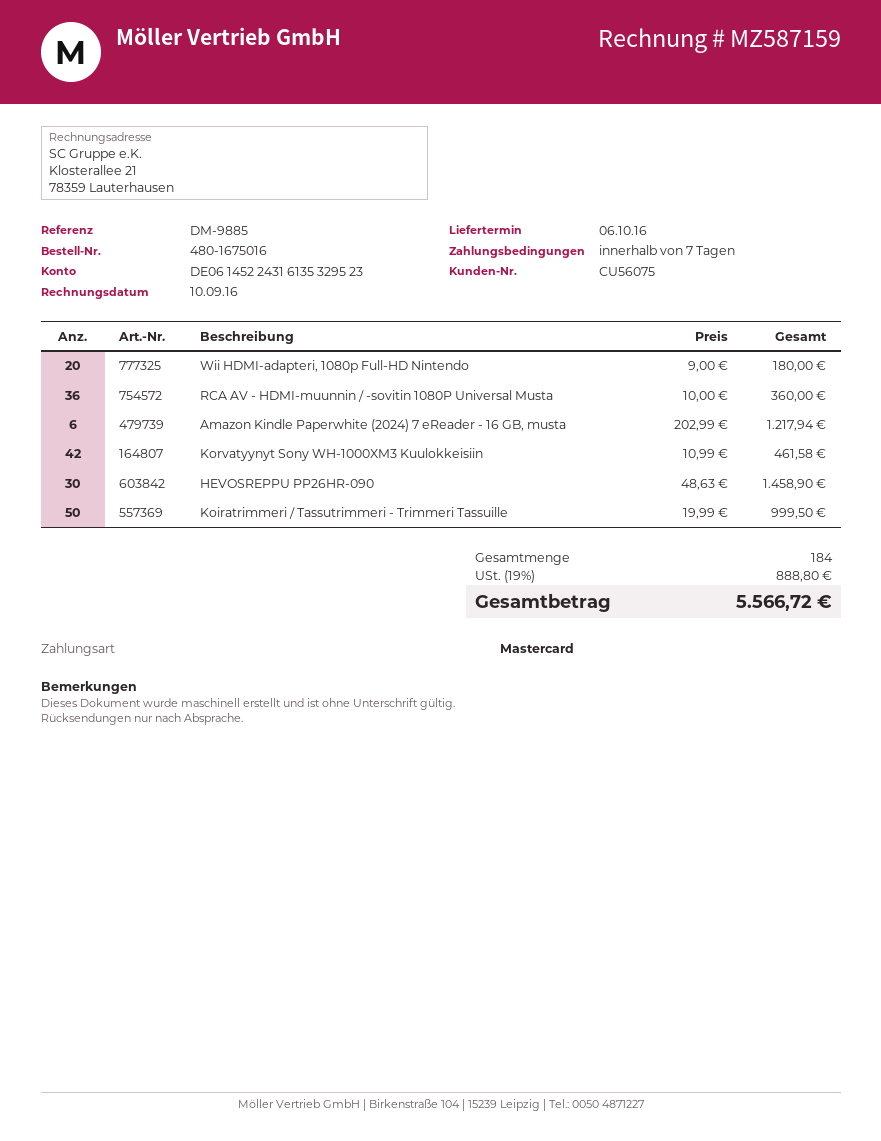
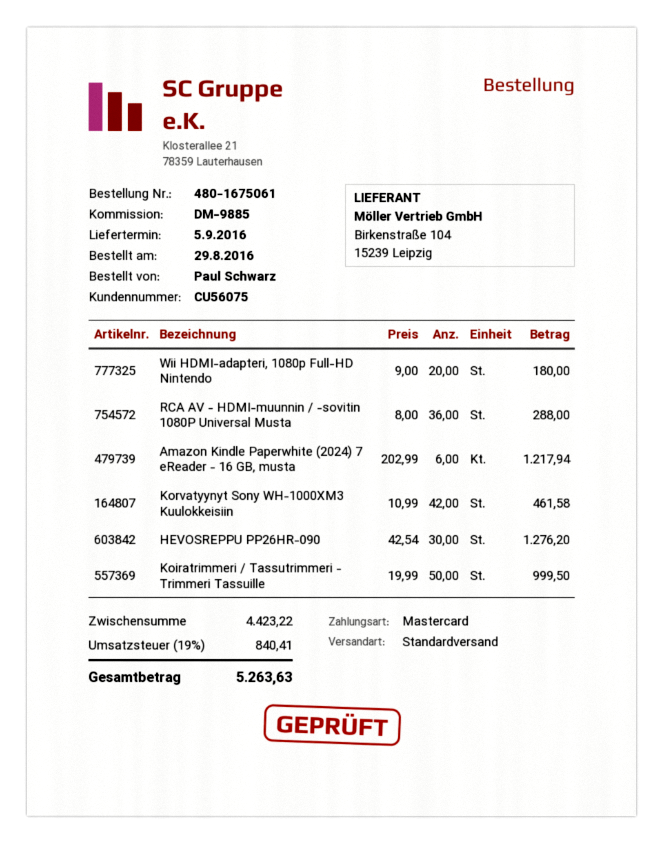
order number: 480-1675016 -> 480-1675061
delivery date: 2016-10-06 -> 2016-09-05
RCA AV - HDMI-muunnin / -sovitin 1080P Universal Musta: 36 x 10.00 = 360.00 -> 36 x 8.00 = 288.00
HEVOSREPPU PP26HR-090: 30 x 48.63 = 1458.90 -> 30 x 42.54 = 1276.20
tax: 19% = 888.80 -> 19% = 840.41
total: 5566.72 -> 5263.63

